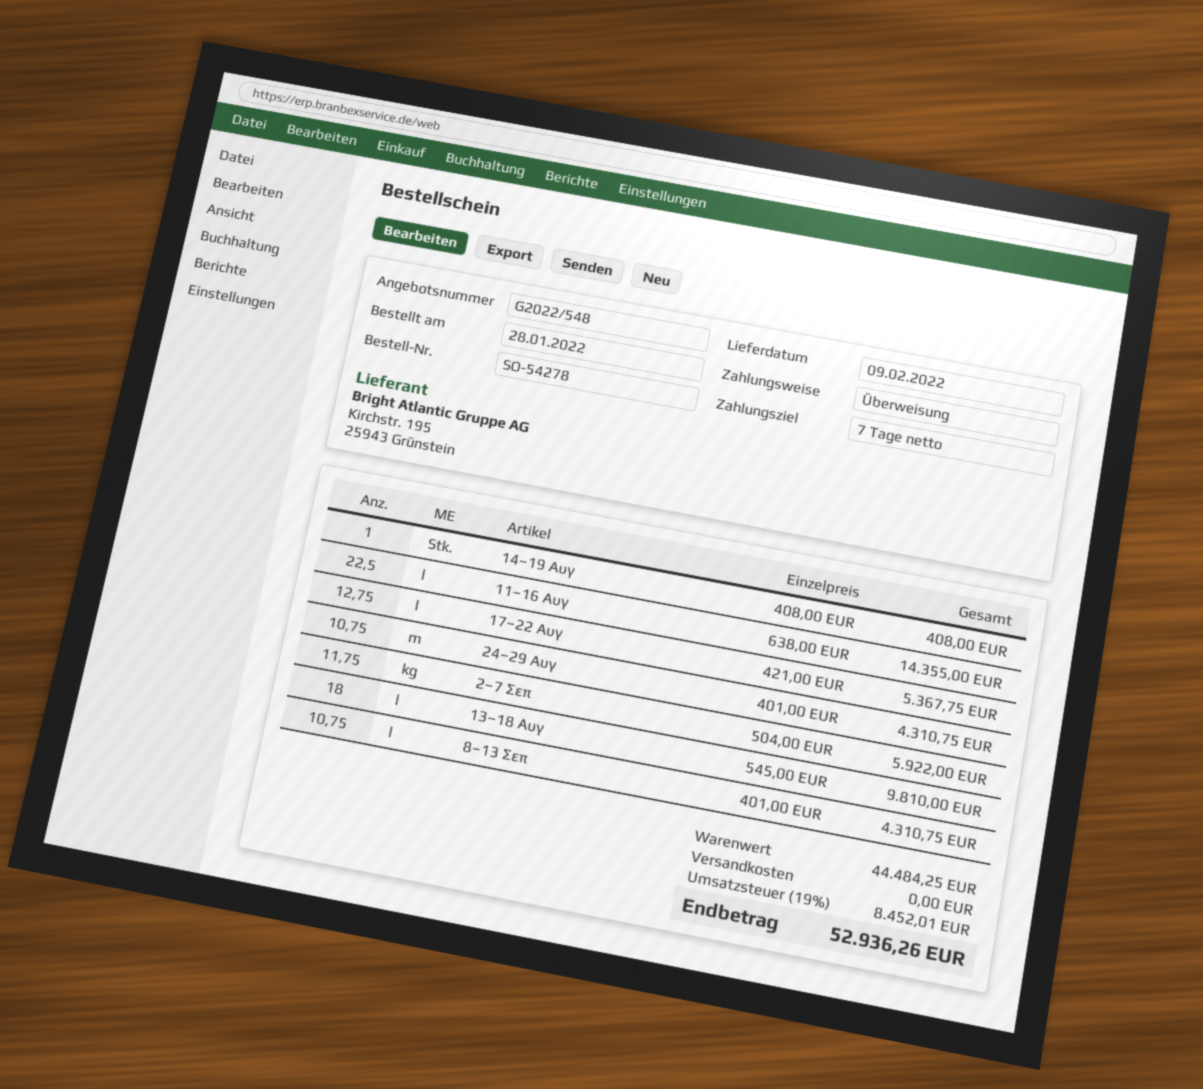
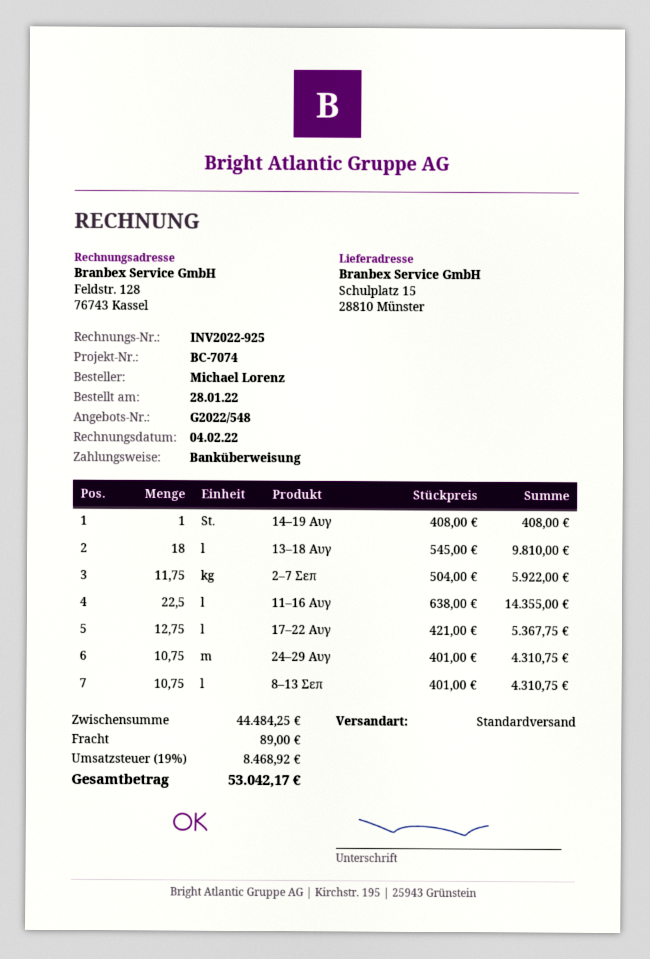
shipping: 0.00 -> 89.00
tax: 19% = 8452.01 -> 19% = 8468.92
total: 52936.26 -> 53042.17

